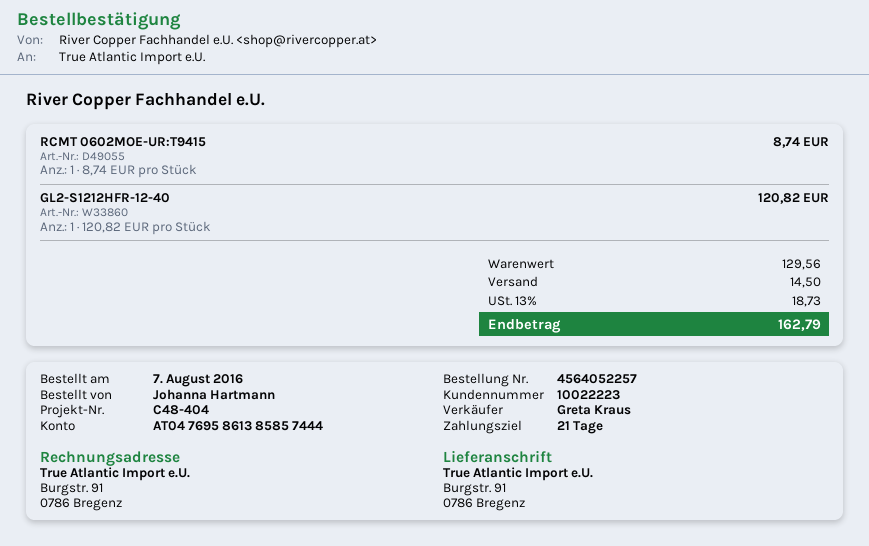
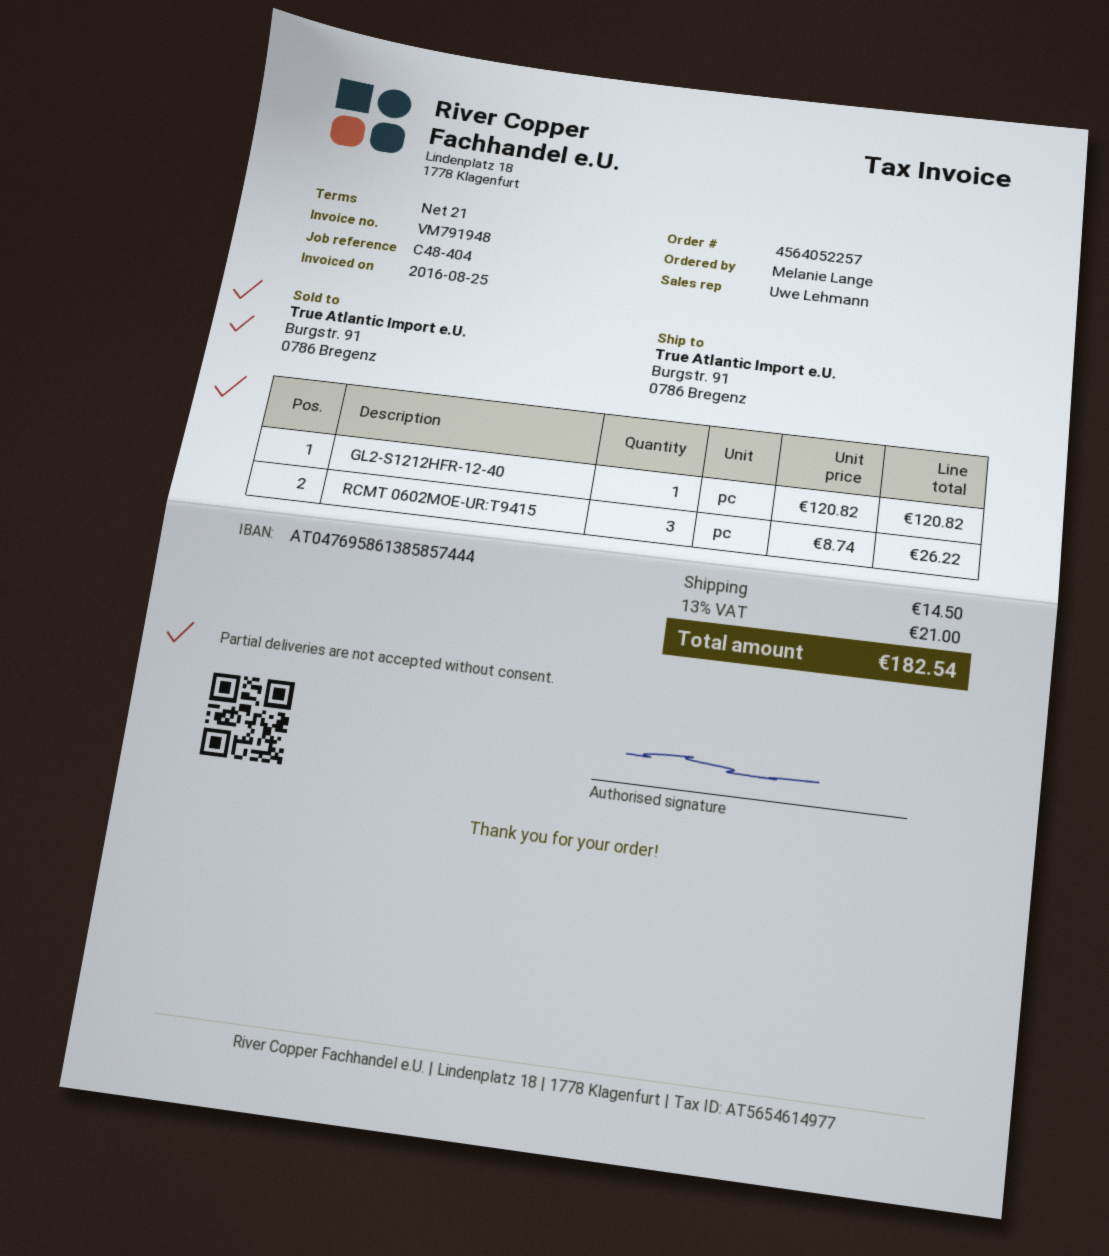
ordered by: Johanna Hartmann -> Melanie Lange
sales rep: Greta Kraus -> Uwe Lehmann
RCMT 0602MOE-UR:T9415: 1 x 8.74 = 8.74 -> 3 x 8.74 = 26.22
tax: 13% = 18.73 -> 13% = 21.00
total: 162.79 -> 182.54

